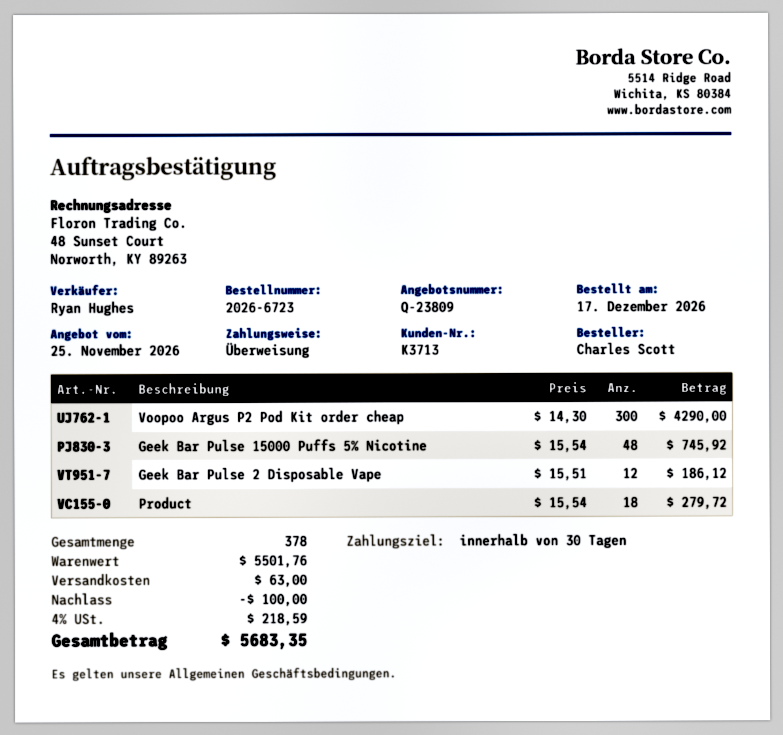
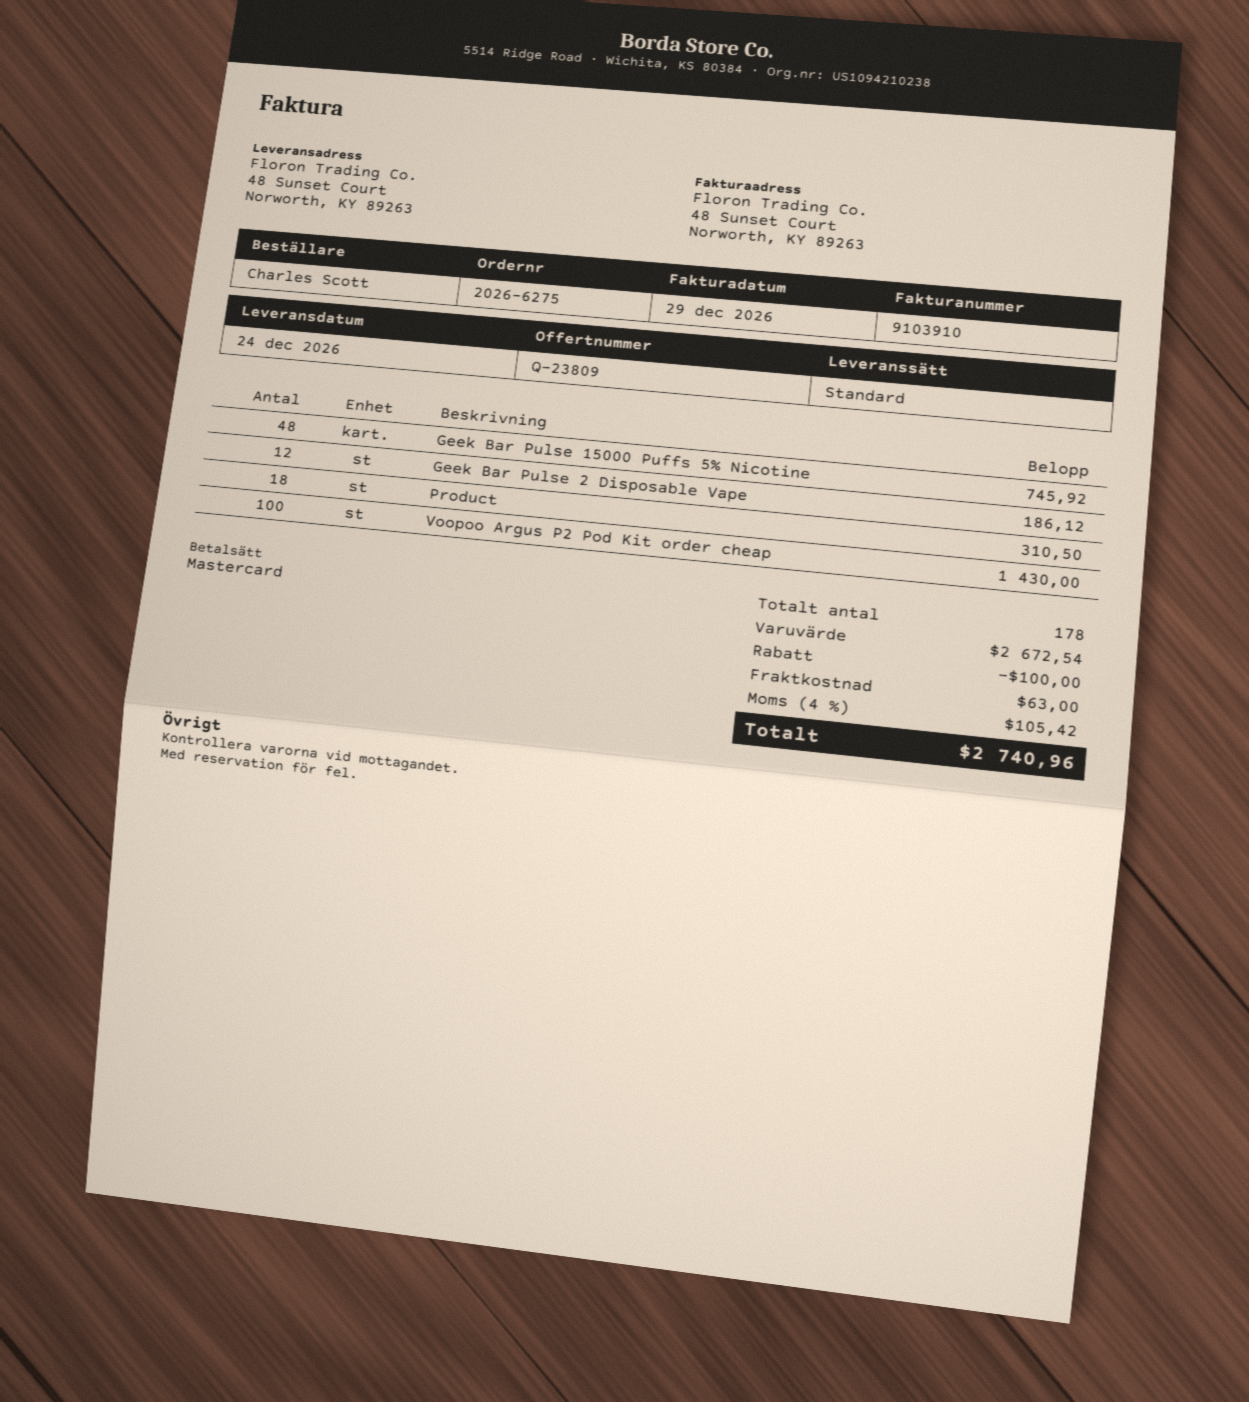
order number: 2026-6723 -> 2026-6275
payment method: bank transfer -> Mastercard
Voopoo Argus P2 Pod Kit order cheap: 300 for 4290.00 -> 100 for 1430.00
Product: 18 for 279.72 -> 18 for 310.50
total quantity: 378 -> 178
subtotal: 5501.76 -> 2672.54
tax: 4% = 218.59 -> 4% = 105.42
total: 5683.35 -> 2740.96

